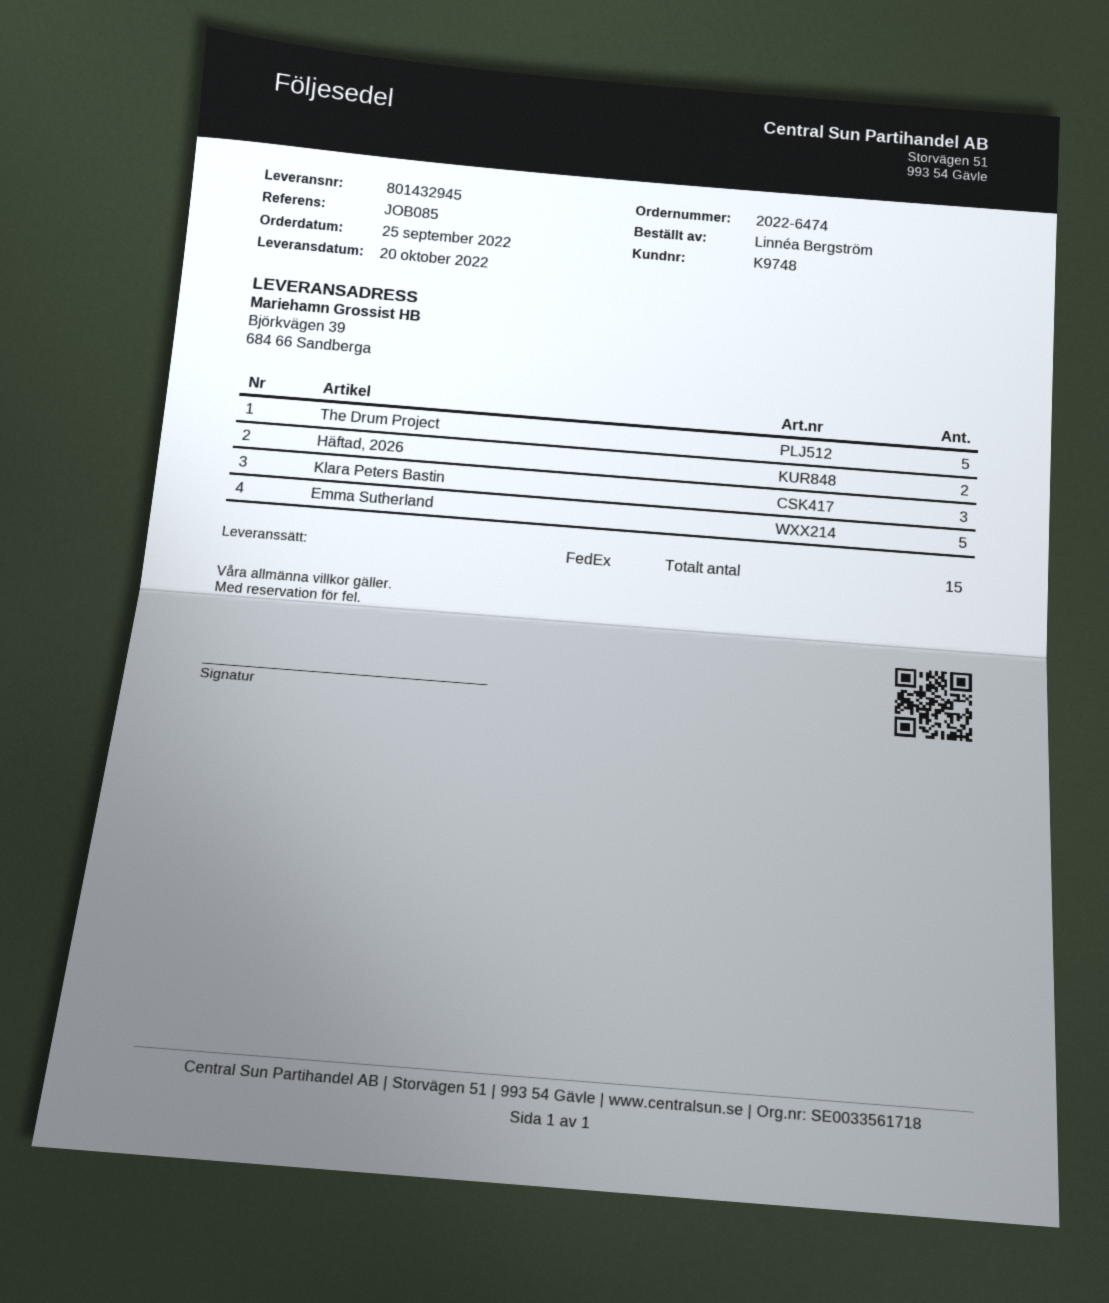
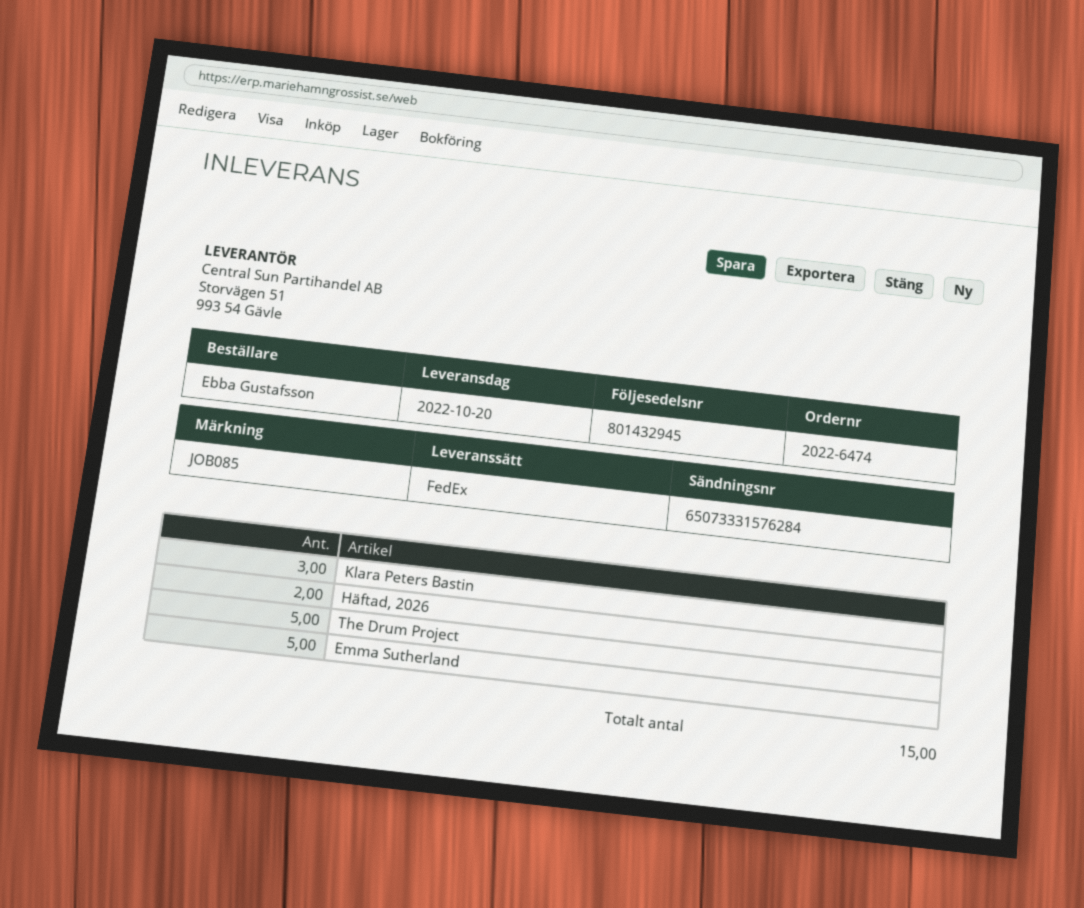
ordered by: Linnéa Bergström -> Ebba Gustafsson

